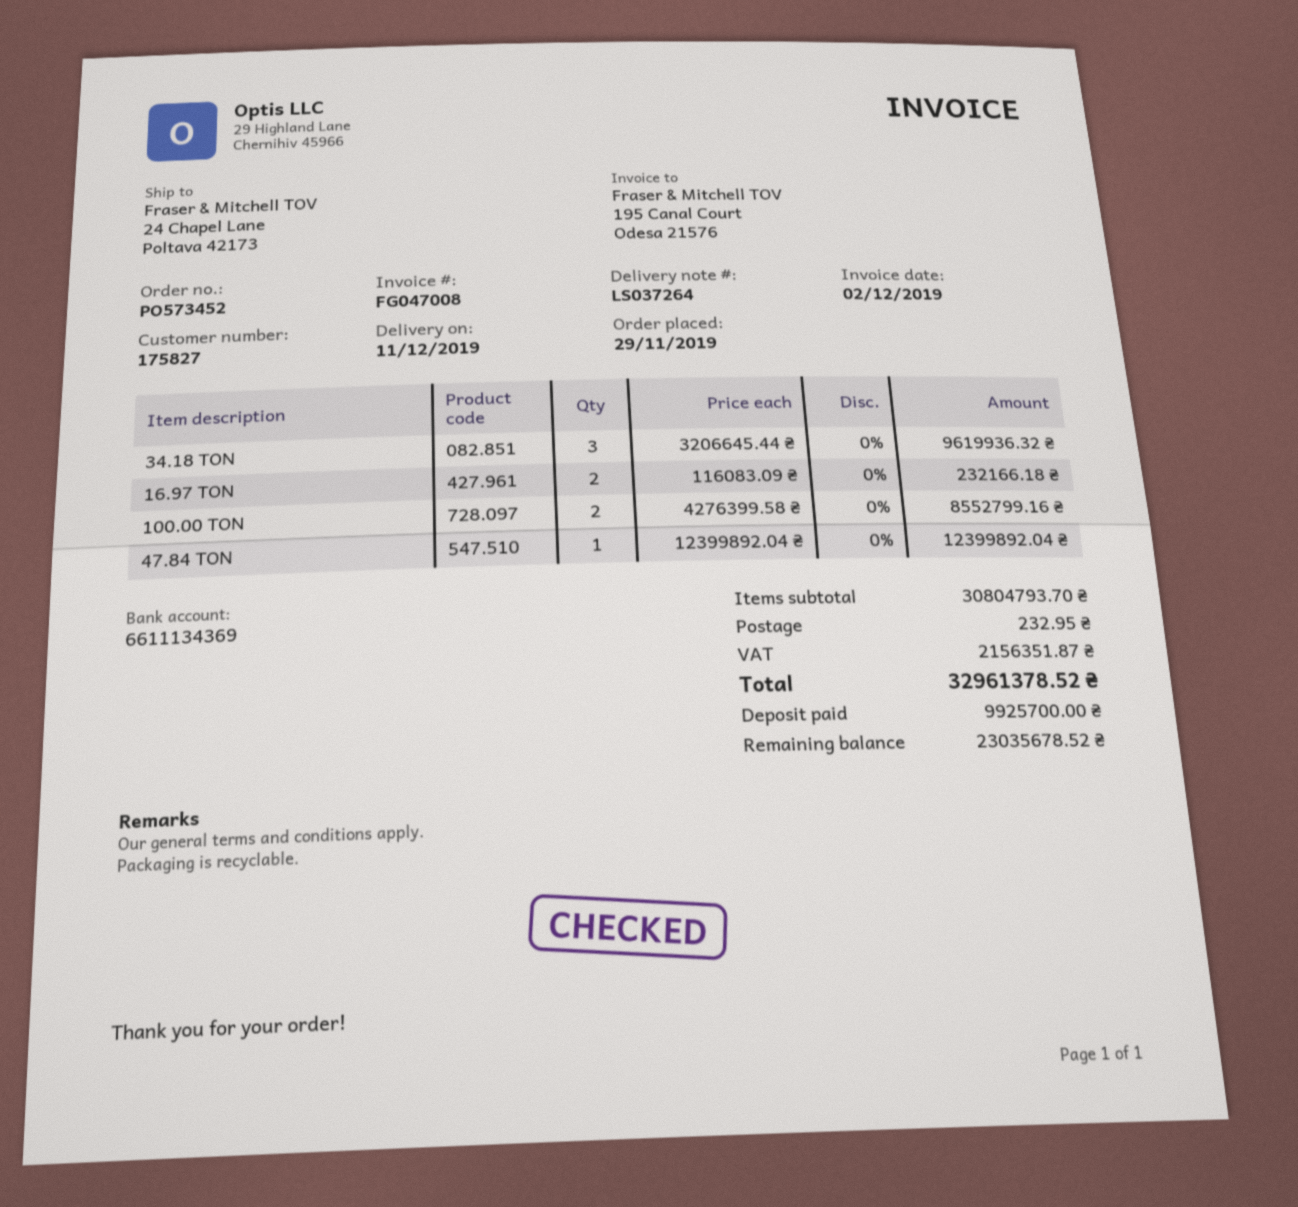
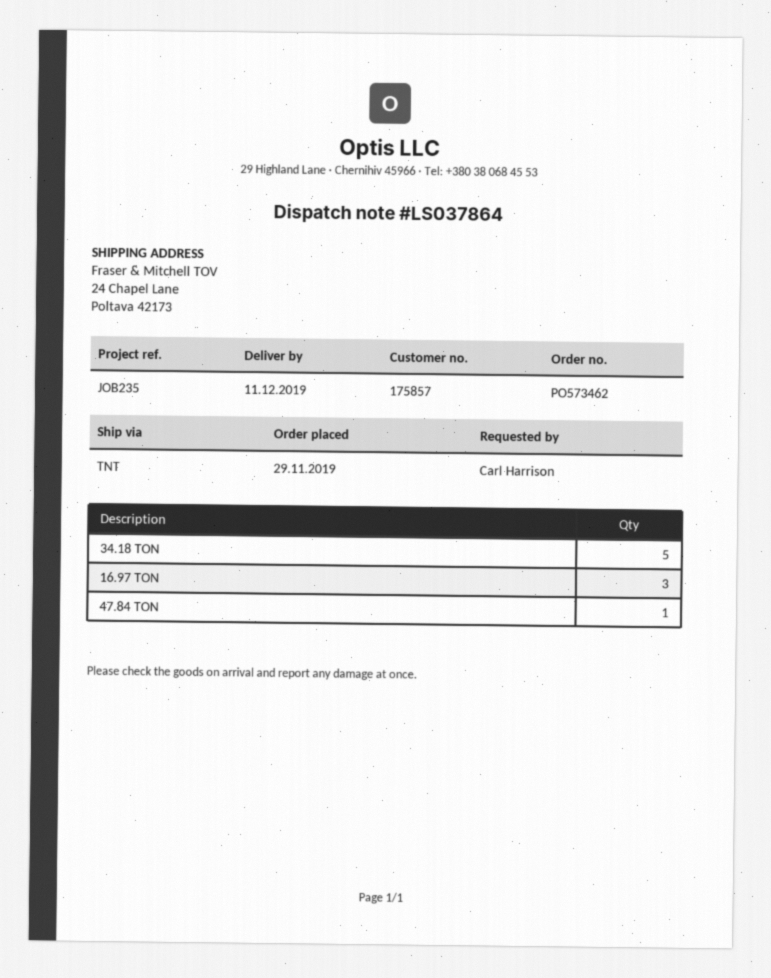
order number: PO573452 -> PO573462
delivery note number: LS037264 -> LS037864
customer number: 175827 -> 175857
34.18 TON: 3 -> 5
16.97 TON: 2 -> 3
100.00 TON: 2 -> none

